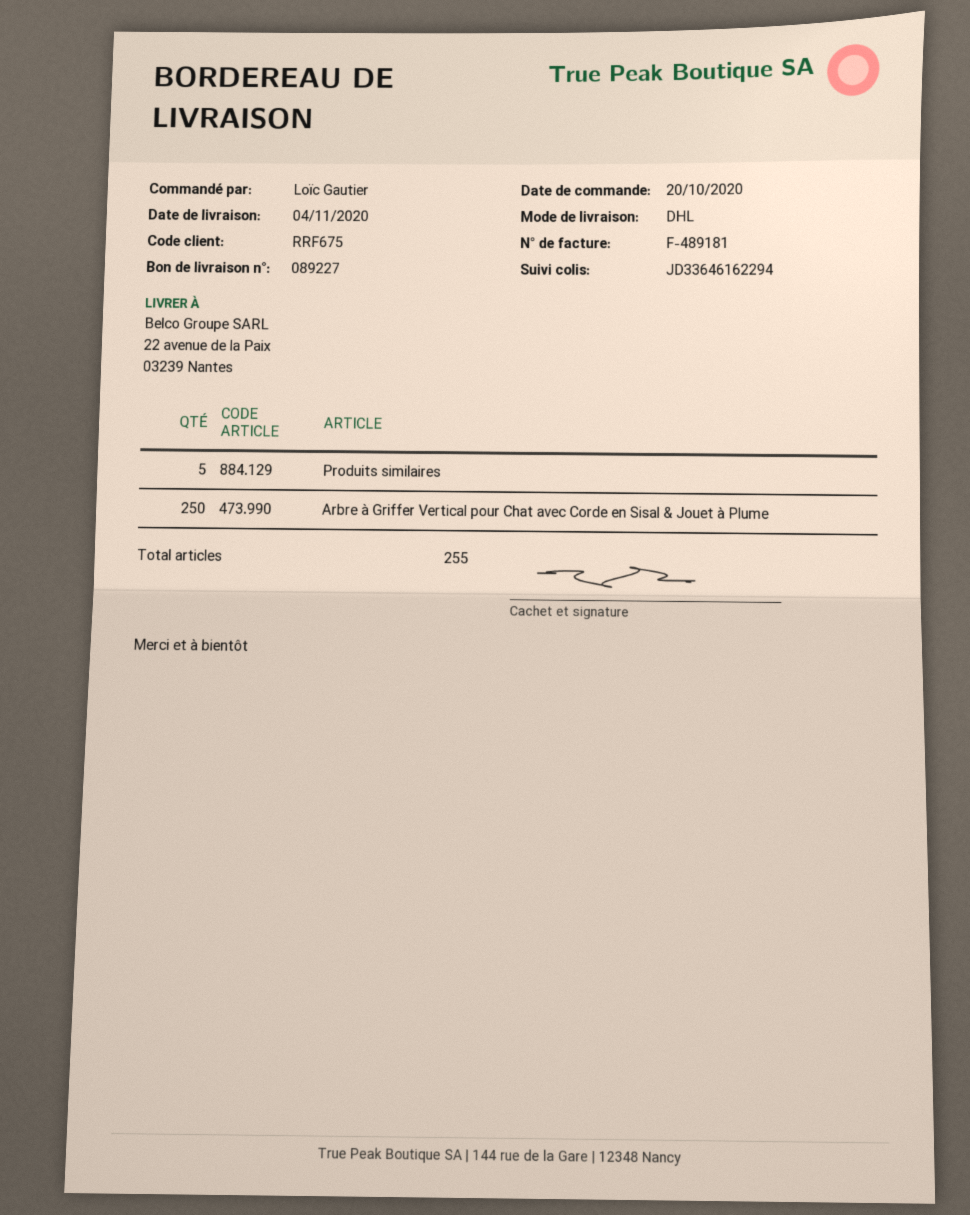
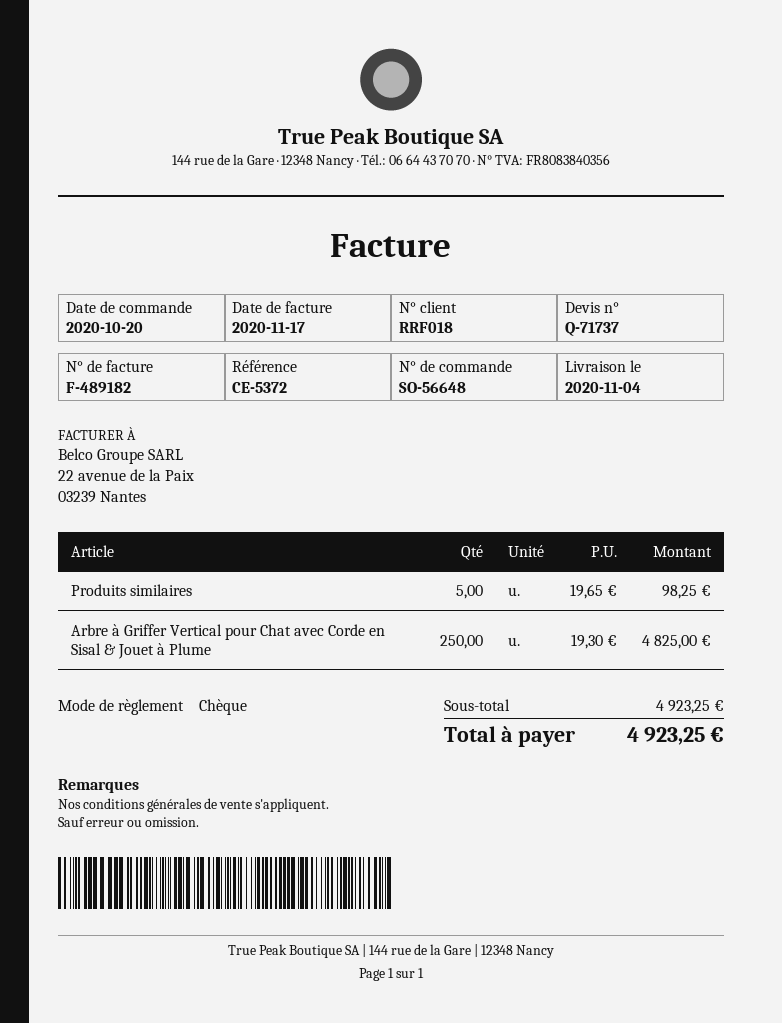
invoice number: F-489181 -> F-489182
customer number: RRF675 -> RRF018

